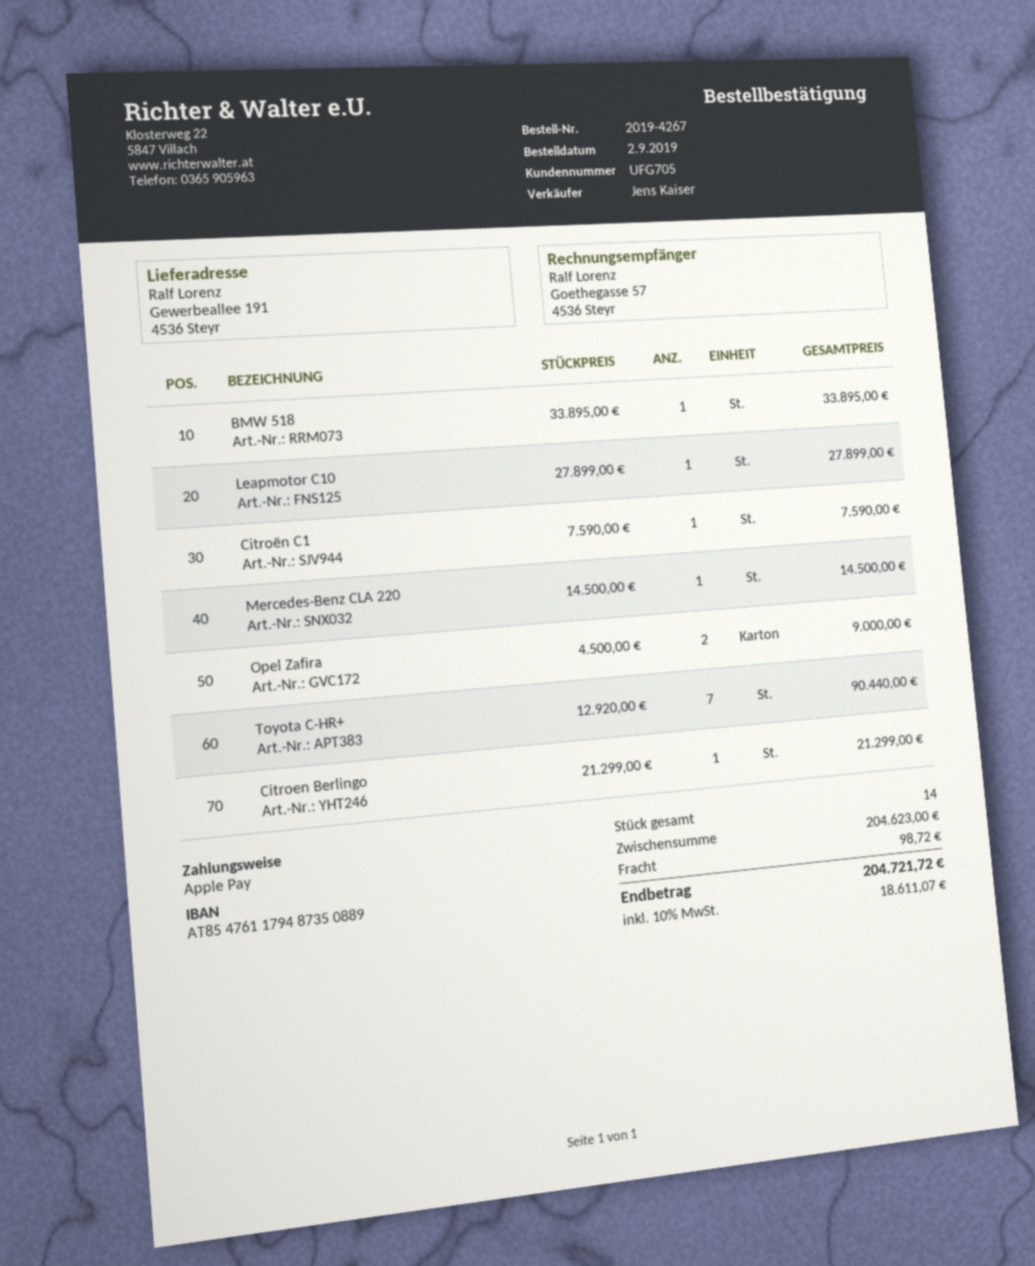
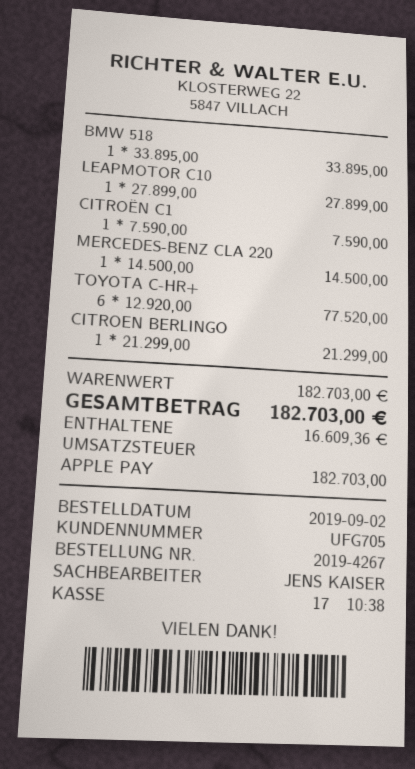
Opel Zafira: 2 x 4500.00 = 9000.00 -> none
Toyota C-HR+: 7 x 12920.00 = 90440.00 -> 6 x 12920.00 = 77520.00
subtotal: 204623.00 -> 182703.00
shipping: 98.72 -> none
tax: 18611.07 -> 16609.36
total: 204721.72 -> 182703.00

